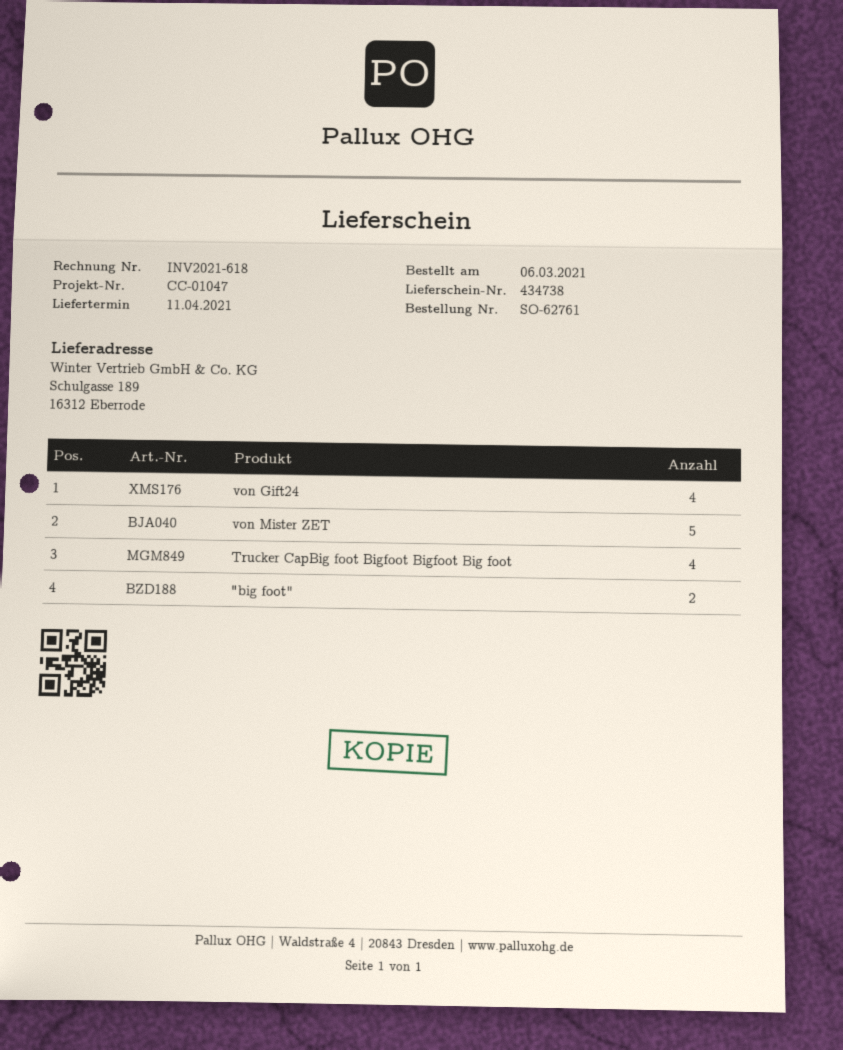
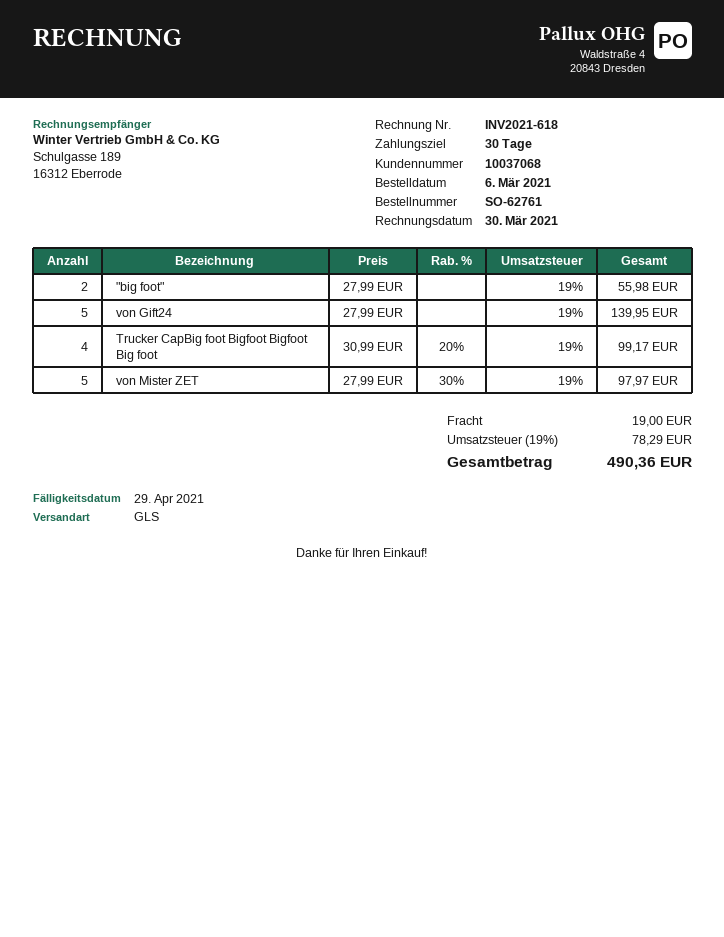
von Gift24: 4 -> 5

